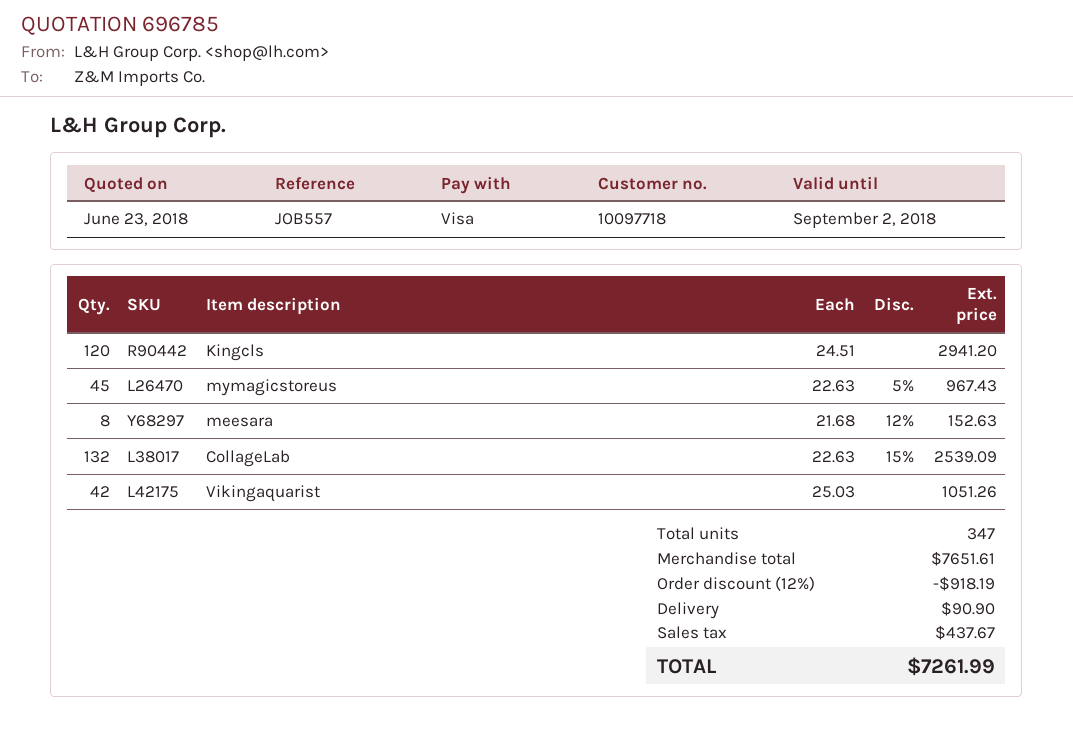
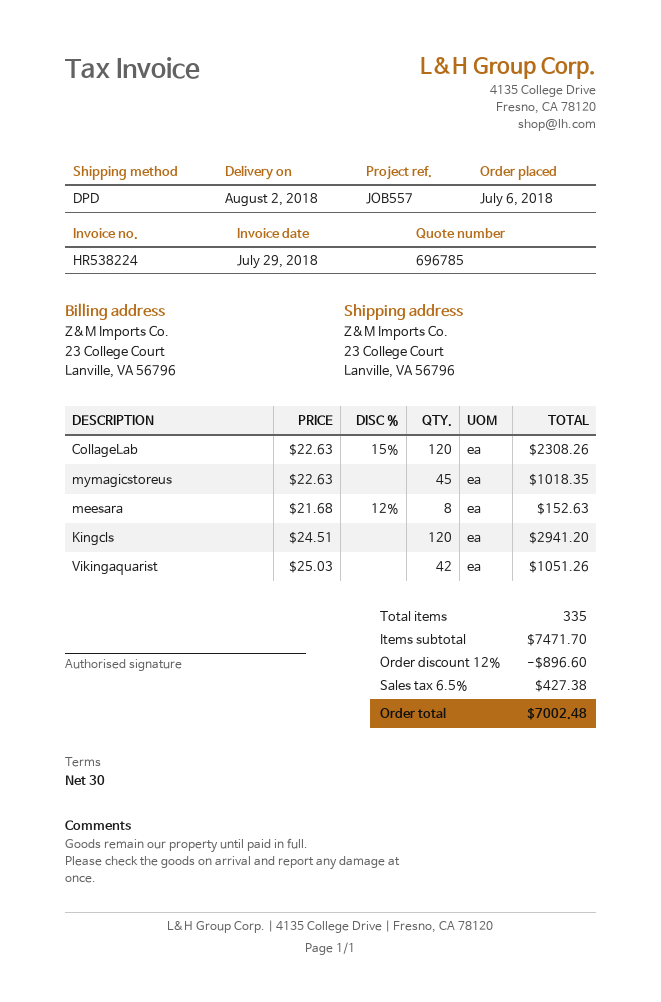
mymagicstoreus: 45 x 22.63 - 5% = 967.43 -> 45 x 22.63 = 1018.35
CollageLab: 132 x 22.63 - 15% = 2539.09 -> 120 x 22.63 - 15% = 2308.26
total quantity: 347 -> 335
subtotal: 7651.61 -> 7471.70
discount: 12% = 918.19 -> 12% = 896.60
shipping: 90.90 -> none
tax: 437.67 -> 427.38
total: 7261.99 -> 7002.48

